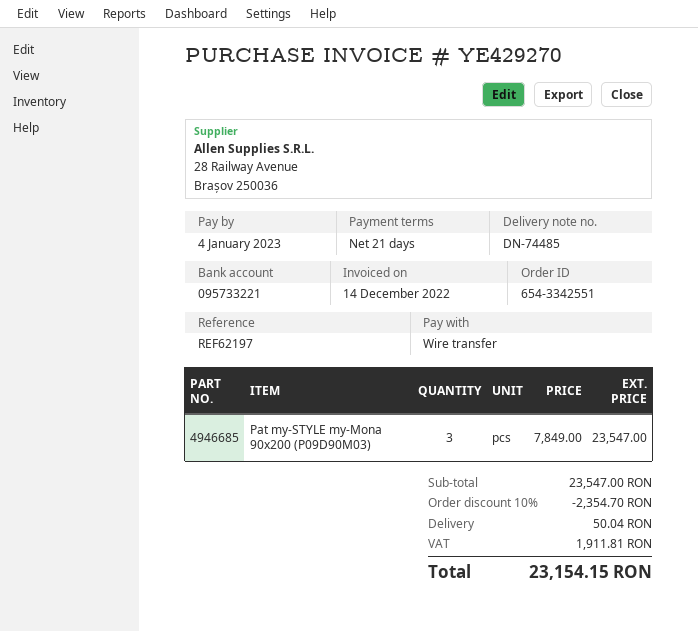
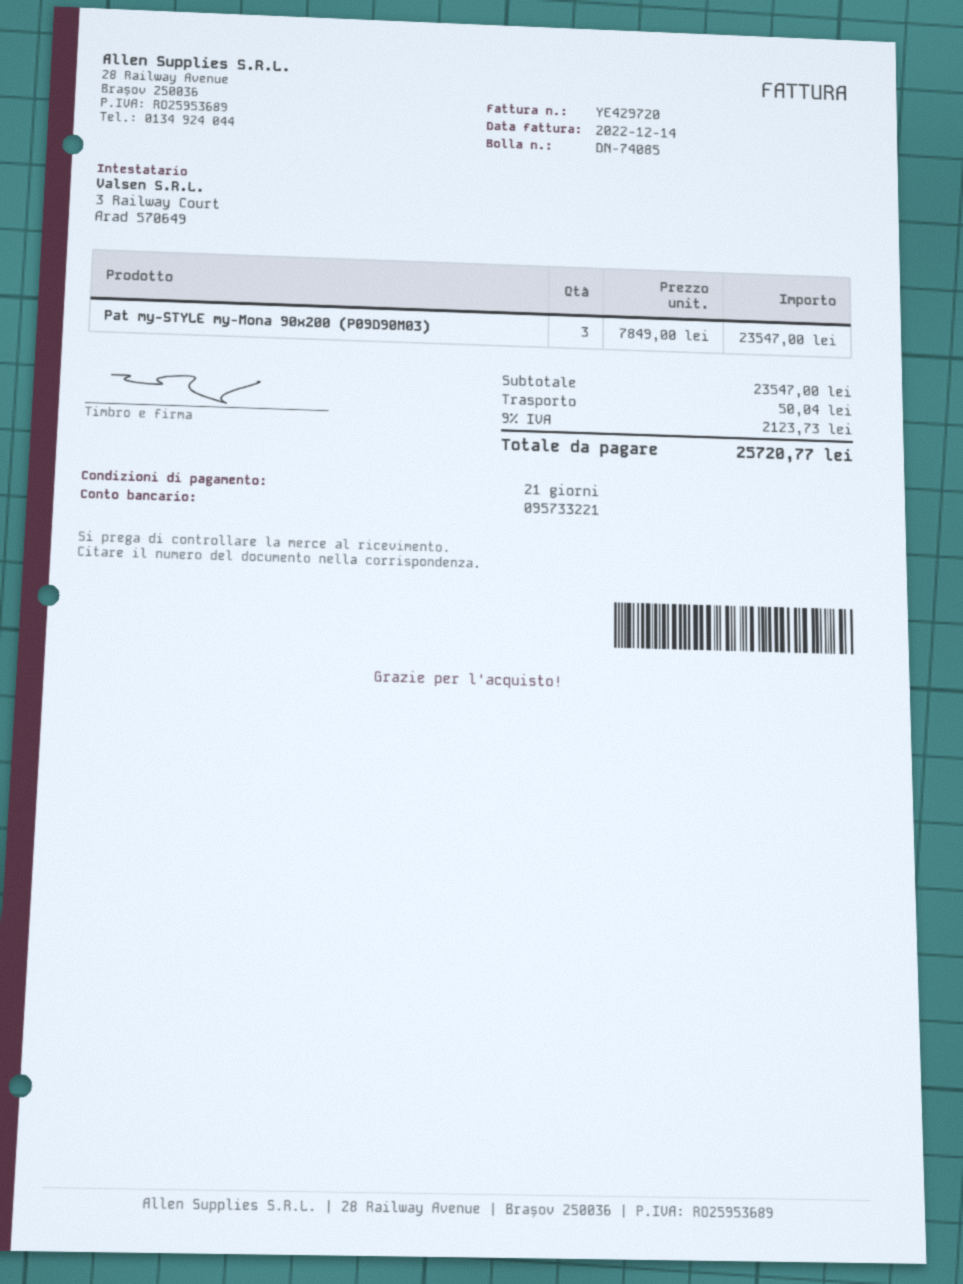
delivery note number: DN-74485 -> DN-74085
invoice number: YE429270 -> YE429720
discount: 10% = 2354.70 -> none
tax: 1911.81 -> 2123.73
total: 23154.15 -> 25720.77

